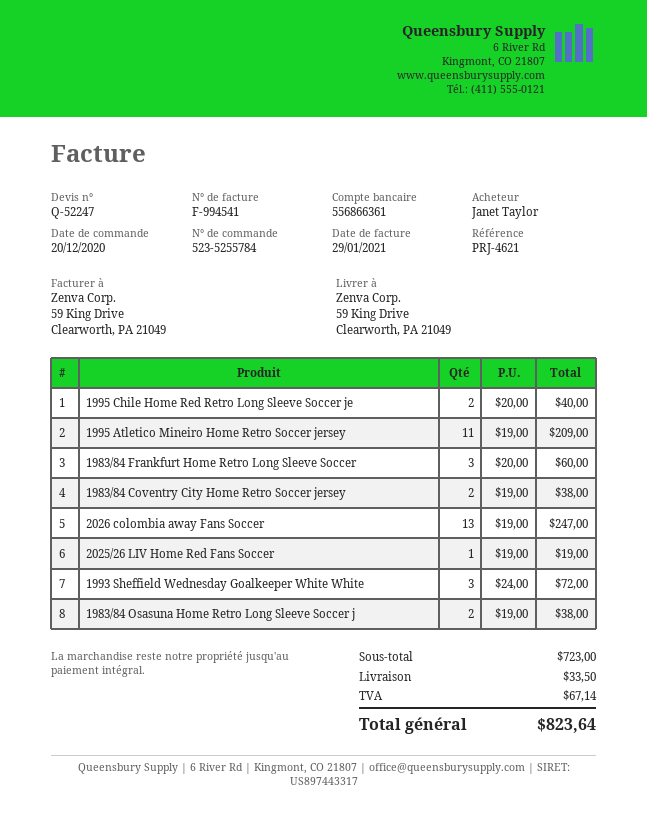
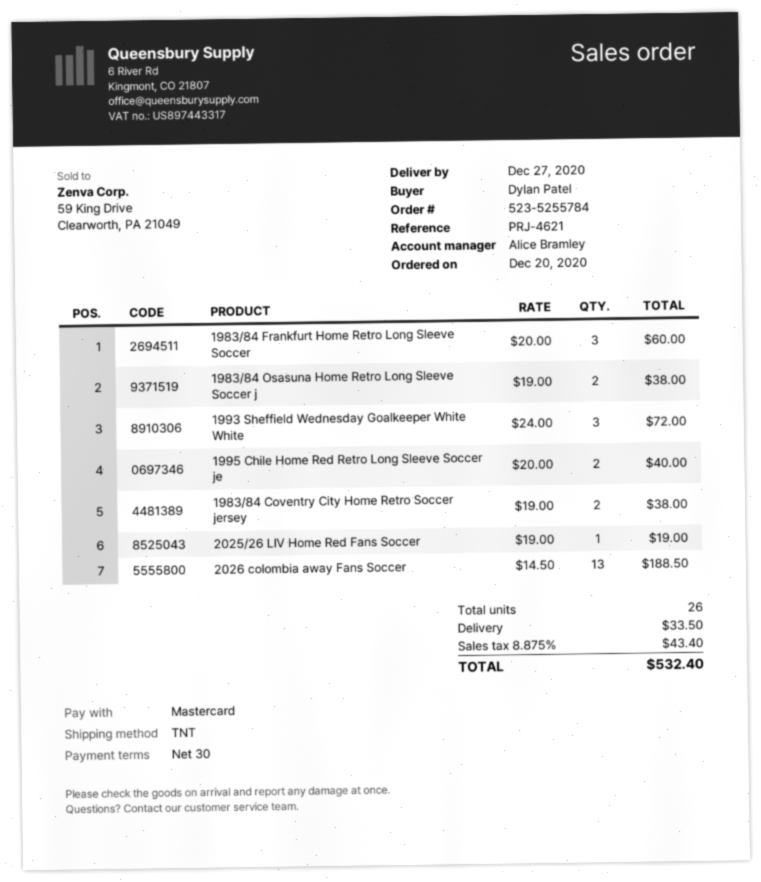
ordered by: Janet Taylor -> Dylan Patel
1995 Atletico Mineiro Home Retro Soccer jersey: 11 x 19.00 = 209.00 -> none
2026 colombia away Fans Soccer: 13 x 19.00 = 247.00 -> 13 x 14.50 = 188.50
tax: 67.14 -> 43.40
total: 823.64 -> 532.40

